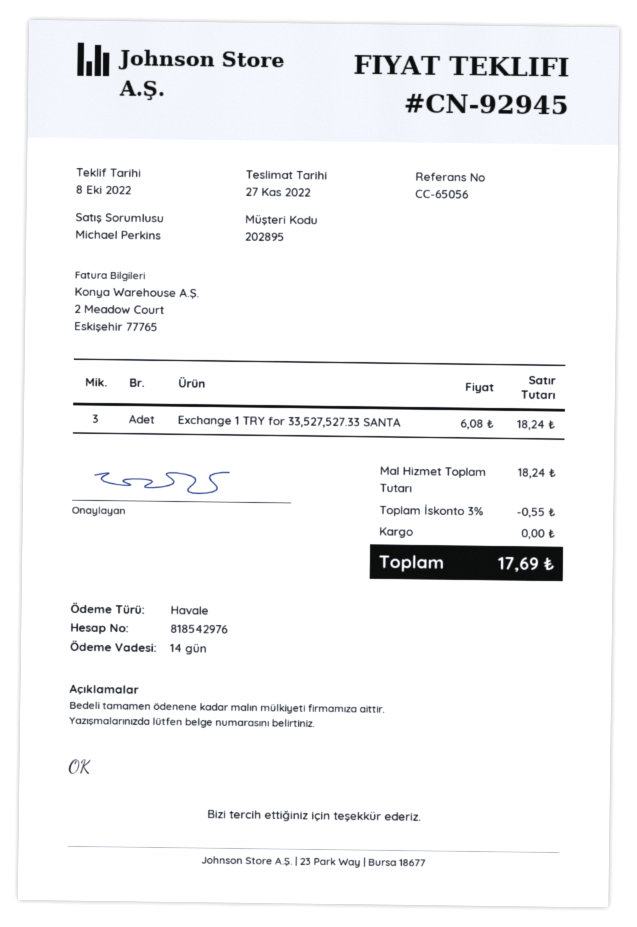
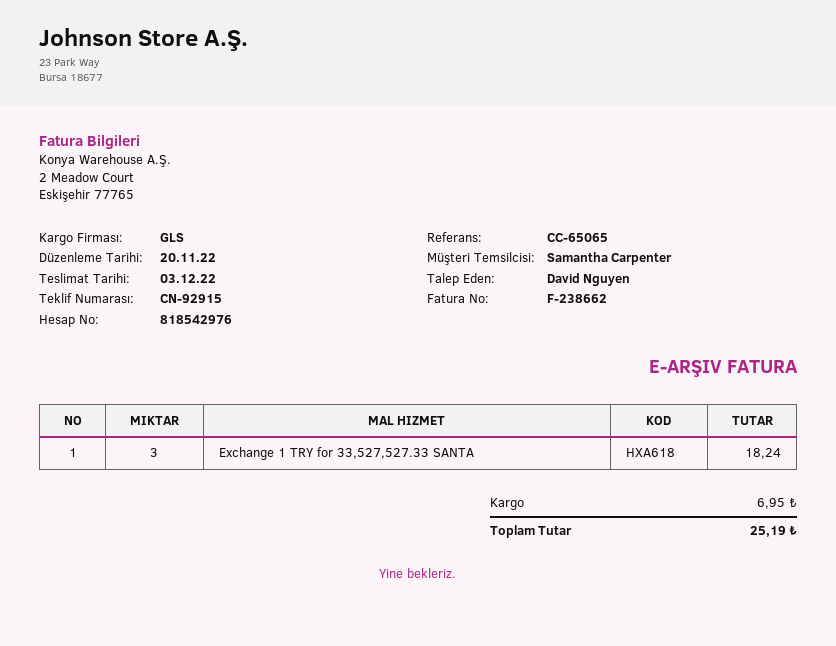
quote number: CN-92945 -> CN-92915
delivery date: 2022-11-27 -> 2022-12-03
reference: CC-65056 -> CC-65065
sales rep: Michael Perkins -> Samantha Carpenter
discount: 3% = 0.55 -> none
shipping: 0.00 -> 6.95
total: 17.69 -> 25.19

